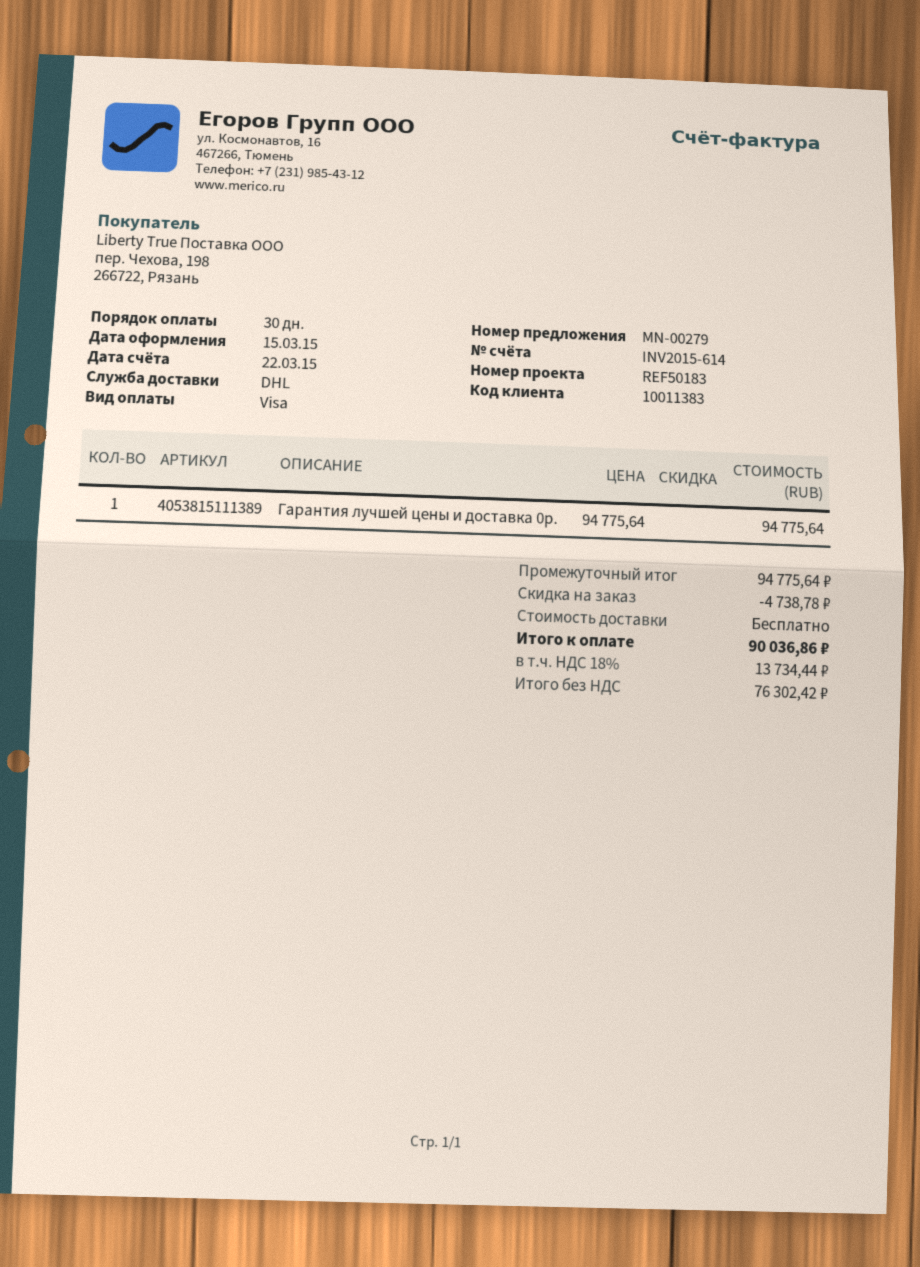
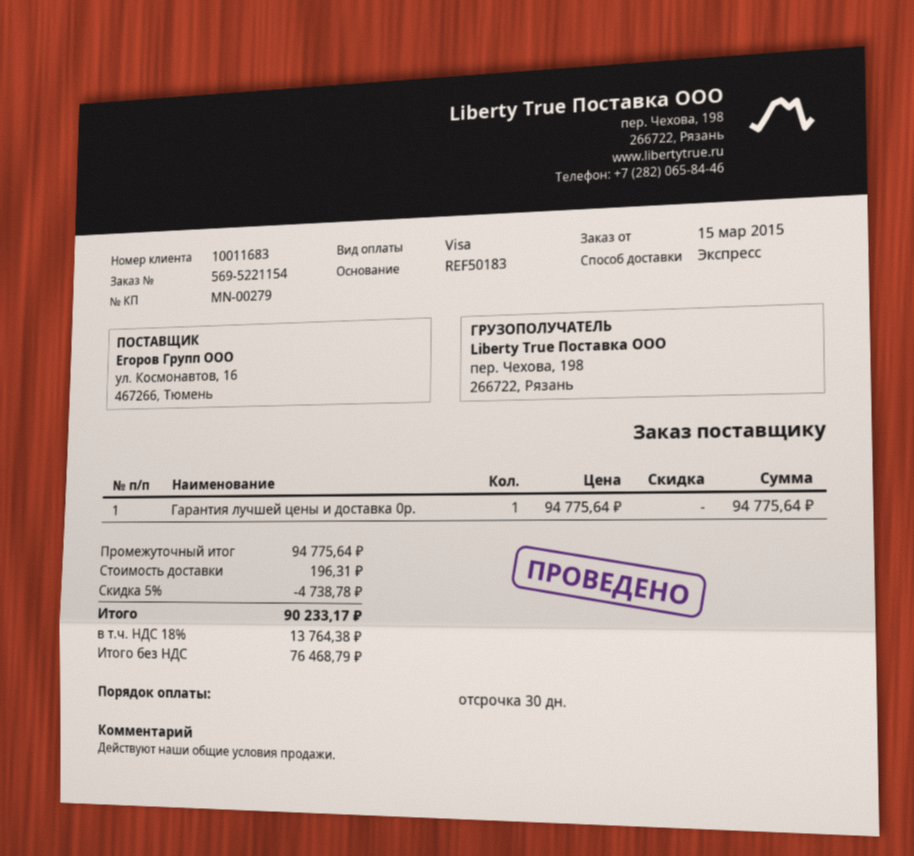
customer number: 10011383 -> 10011683
shipping method: DHL -> express
shipping: 0.00 -> 196.31
net: 76302.42 -> 76468.79
tax: 18% = 13734.44 -> 18% = 13764.38
total: 90036.86 -> 90233.17

